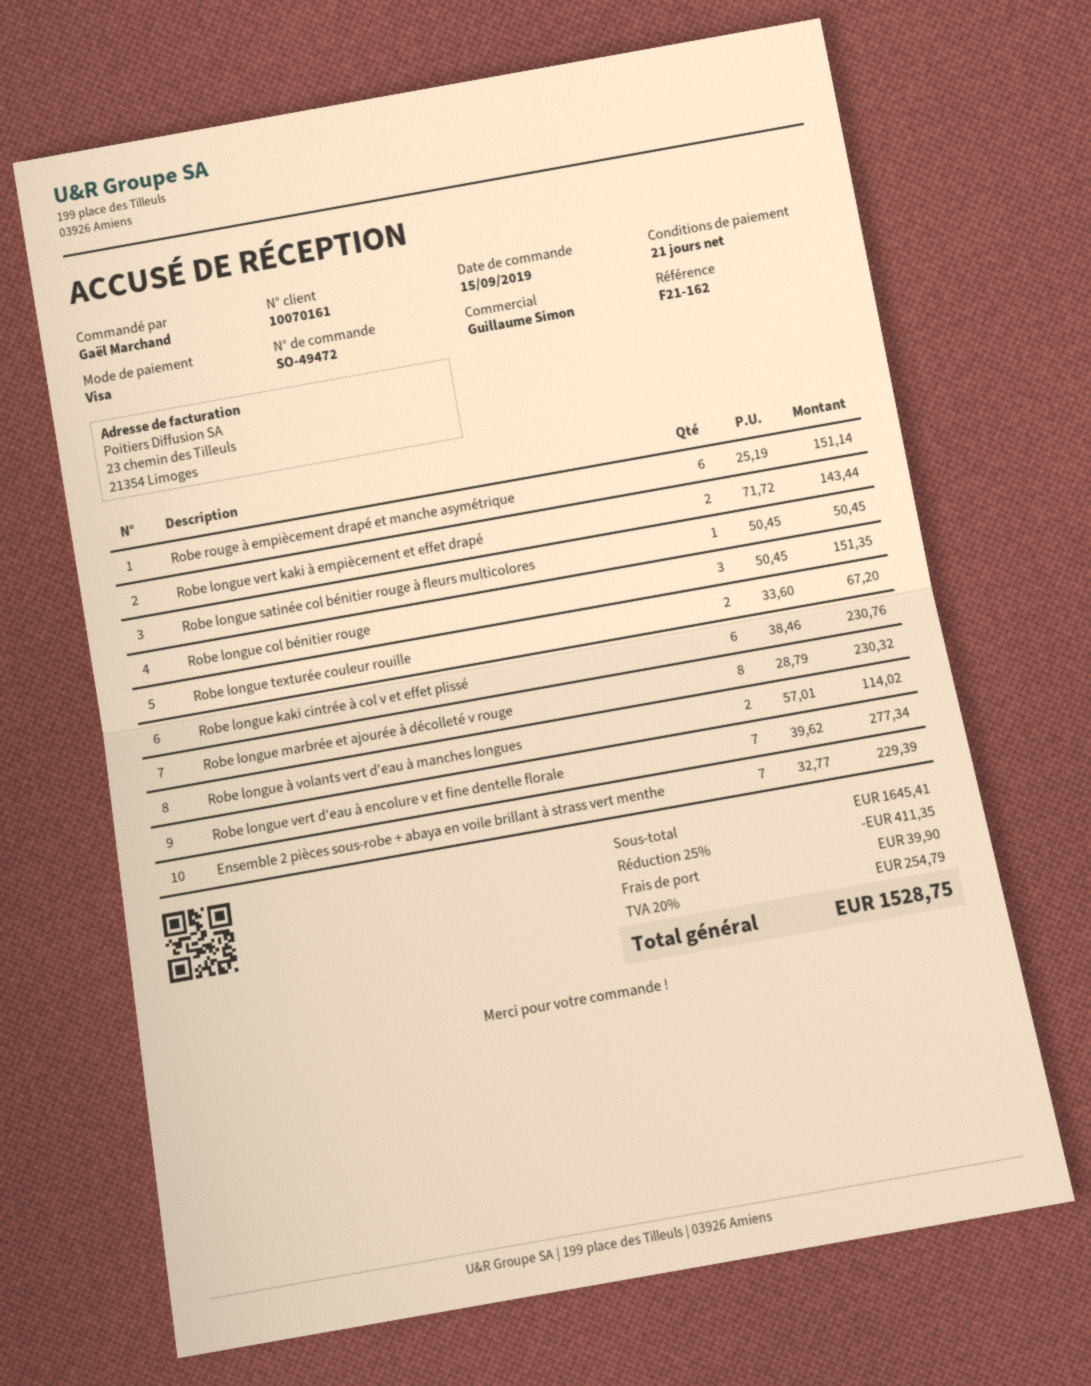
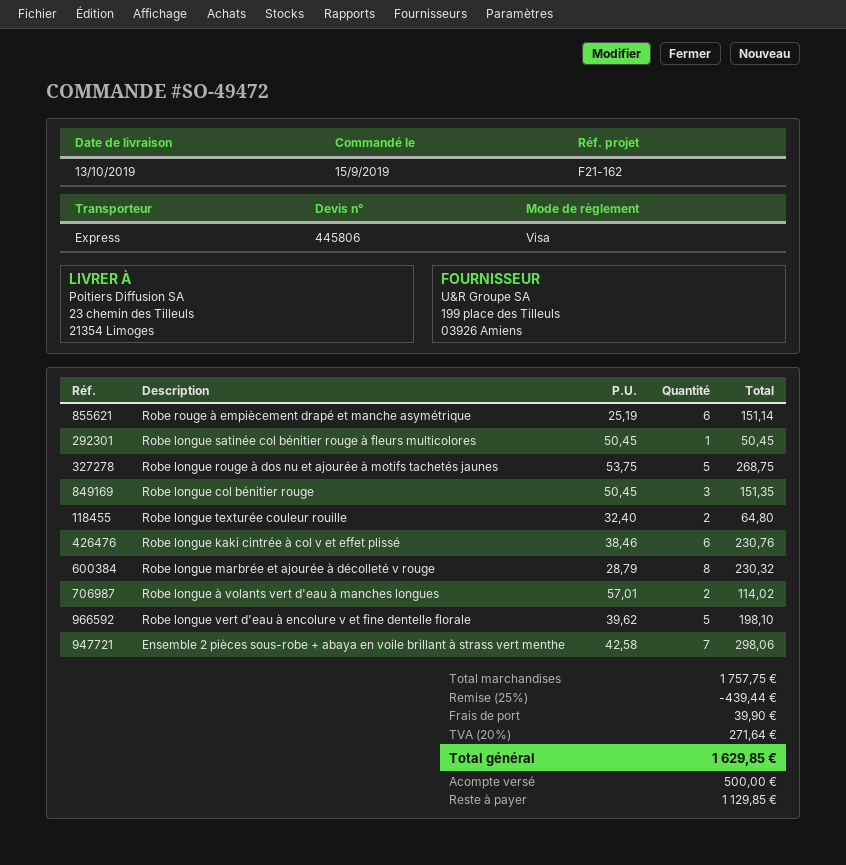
Robe longue vert kaki à empiècement et effet drapé: 2 x 71.72 = 143.44 -> none
Robe longue texturée couleur rouille: 2 x 33.60 = 67.20 -> 2 x 32.40 = 64.80
Robe longue vert d'eau à encolure v et fine dentelle florale: 7 x 39.62 = 277.34 -> 5 x 39.62 = 198.10
Ensemble 2 pièces sous-robe + abaya en voile brillant à strass vert menthe: 7 x 32.77 = 229.39 -> 7 x 42.58 = 298.06
Robe longue rouge à dos nu et ajourée à motifs tachetés jaunes: none -> 5 x 53.75 = 268.75
subtotal: 1645.41 -> 1757.75
discount: 25% = 411.35 -> 25% = 439.44
tax: 20% = 254.79 -> 20% = 271.64
total: 1528.75 -> 1629.85

